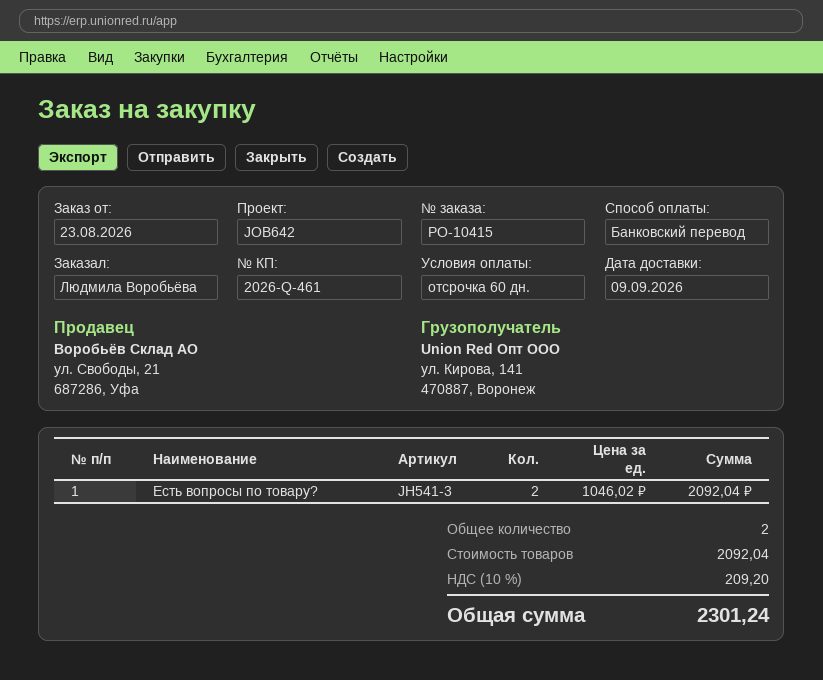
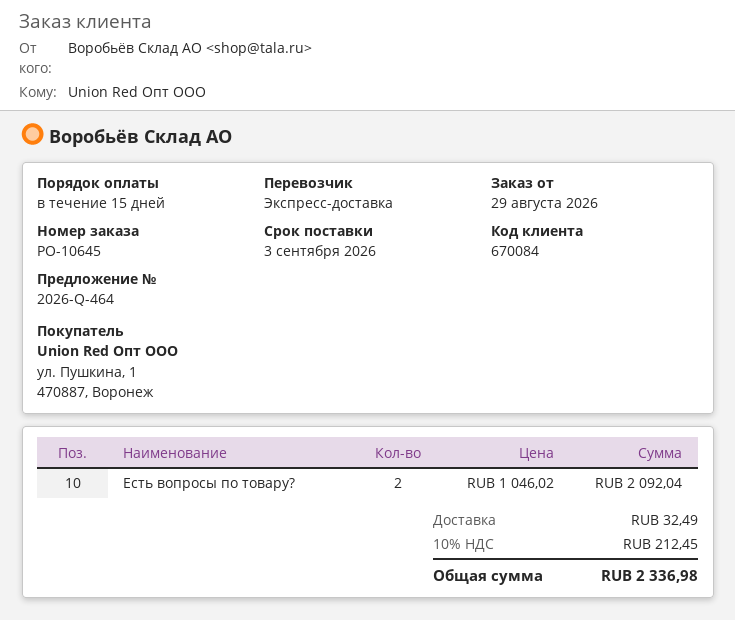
quote number: 2026-Q-461 -> 2026-Q-464
order number: PO-10415 -> PO-10645
order date: 2026-08-23 -> 2026-08-29
delivery date: 2026-09-09 -> 2026-09-03
payment terms: 60 days -> 15 days
shipping: none -> 32.49
tax: 10% = 209.20 -> 10% = 212.45
total: 2301.24 -> 2336.98

